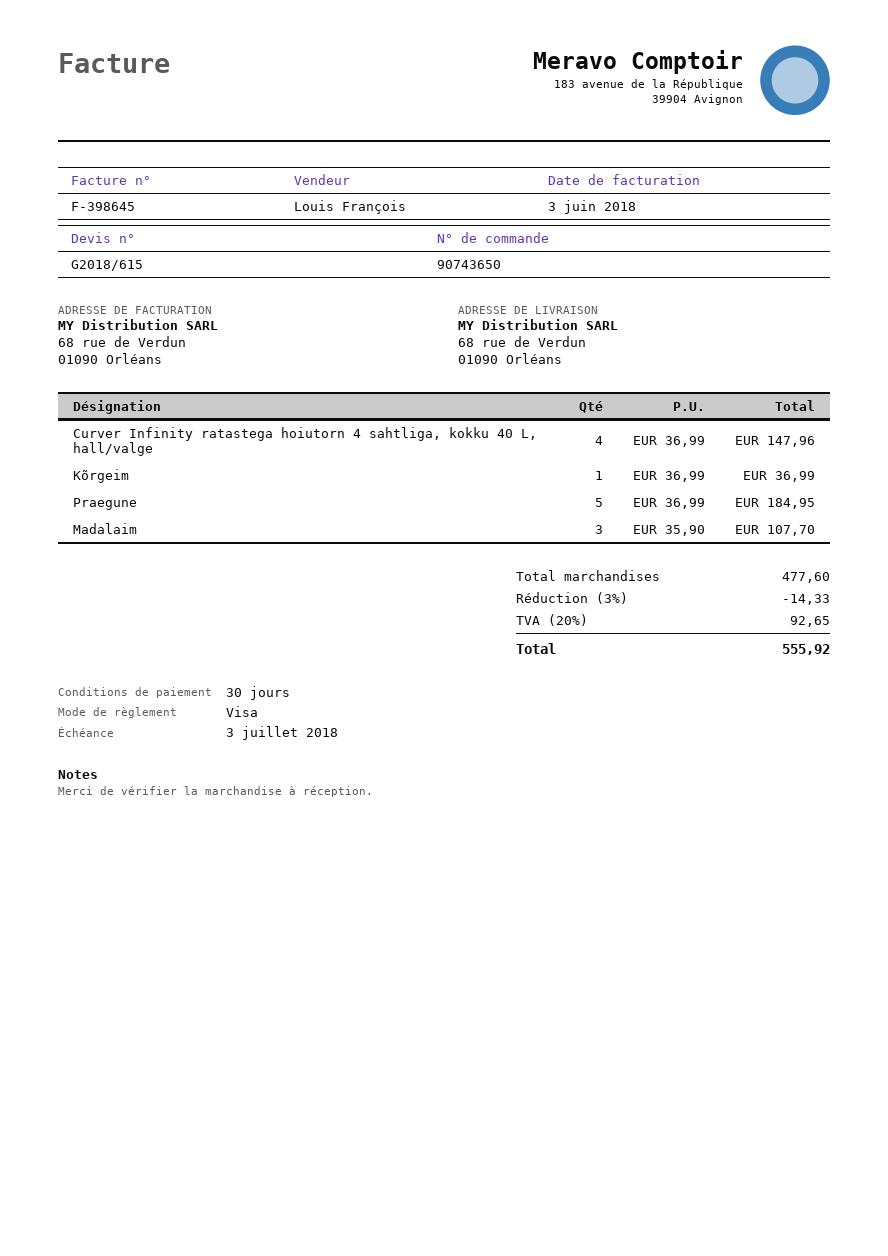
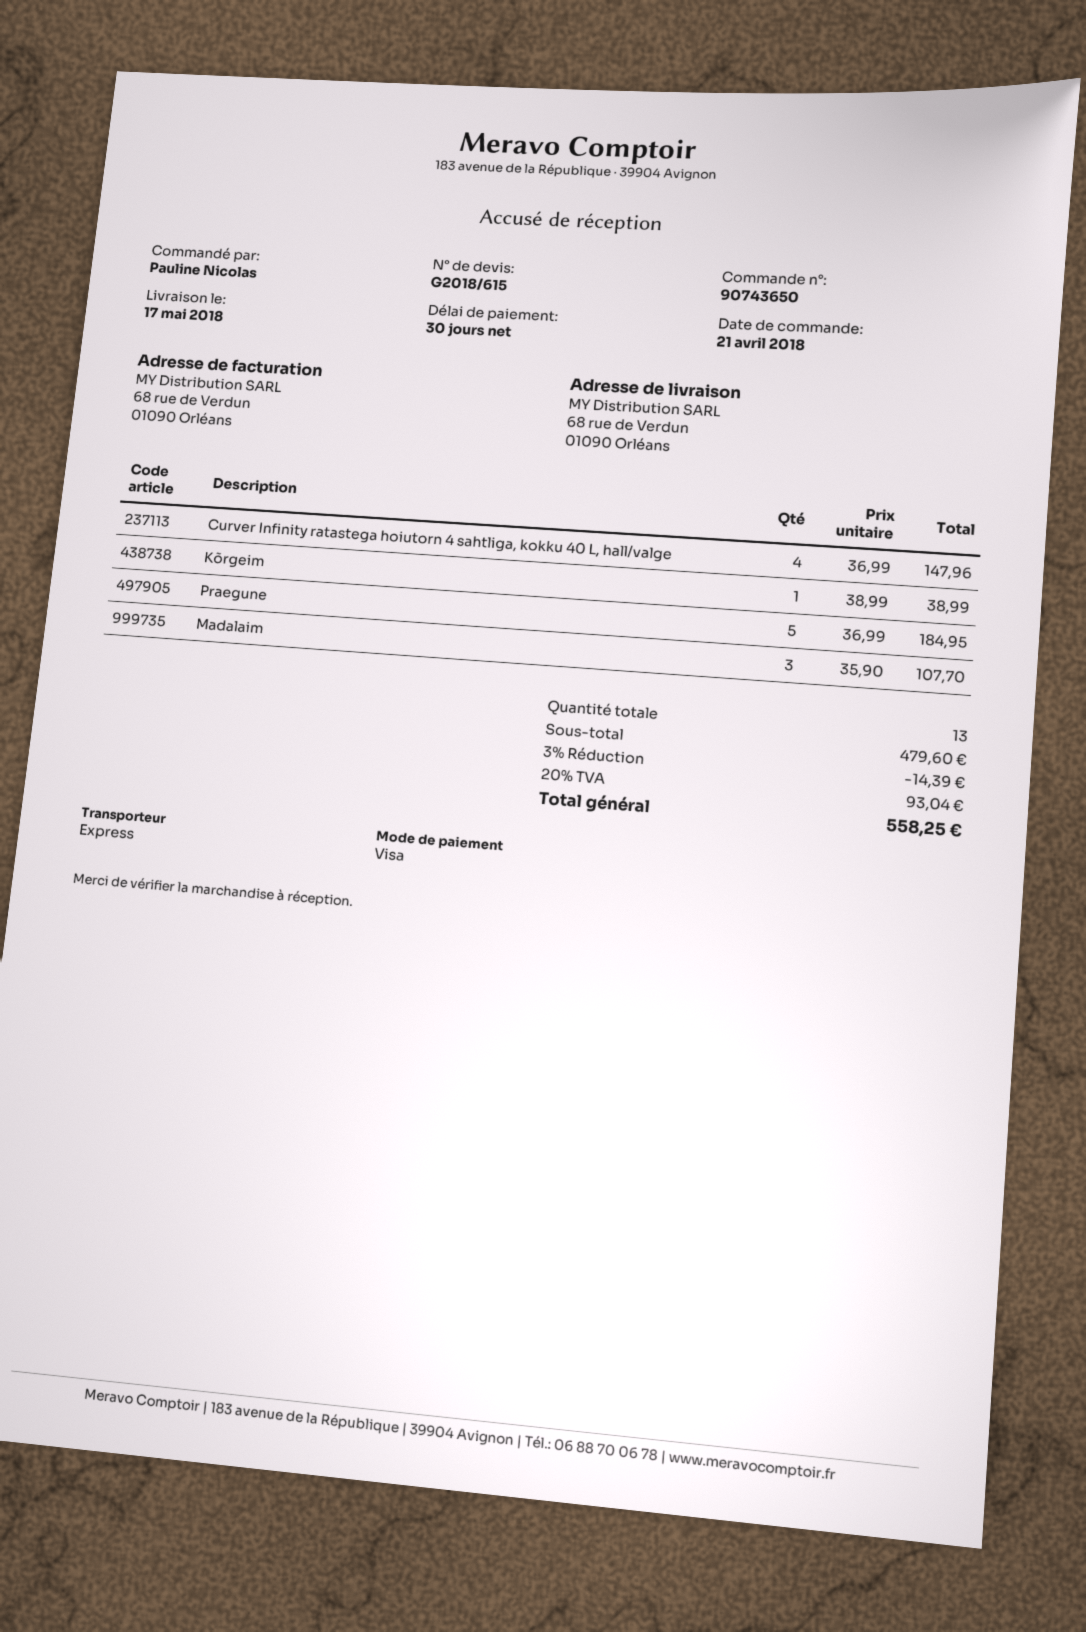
Kõrgeim: 1 x 36.99 = 36.99 -> 1 x 38.99 = 38.99
subtotal: 477.60 -> 479.60
discount: 3% = 14.33 -> 3% = 14.39
tax: 20% = 92.65 -> 20% = 93.04
total: 555.92 -> 558.25

